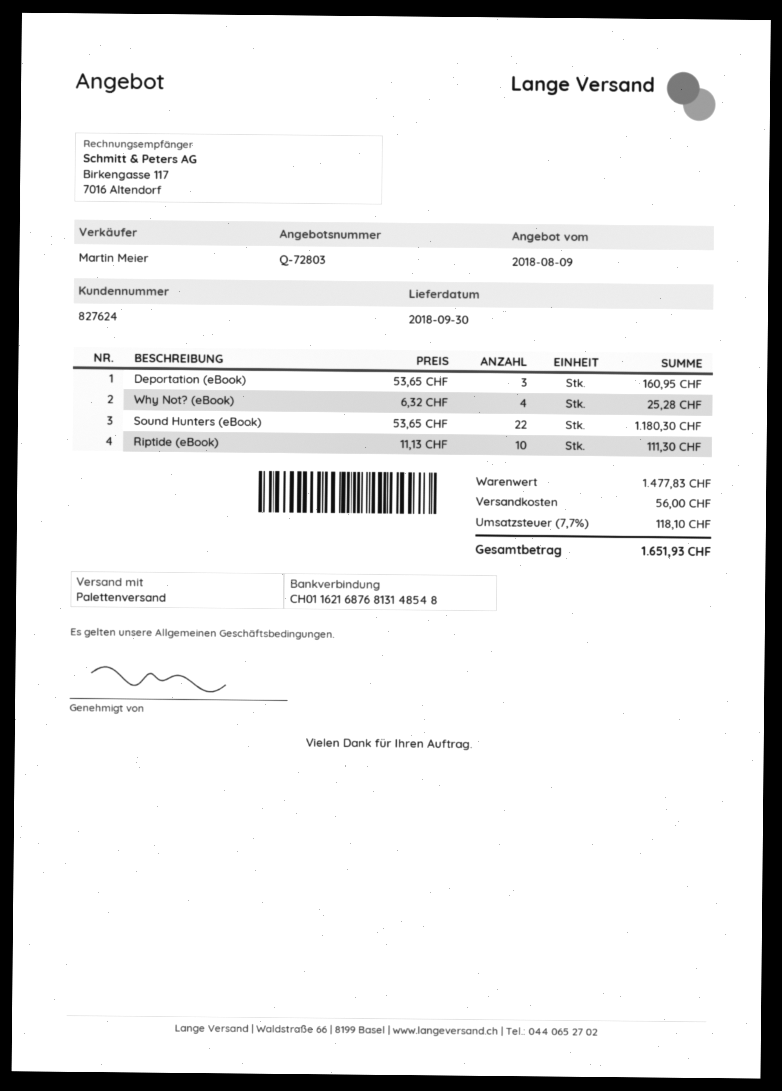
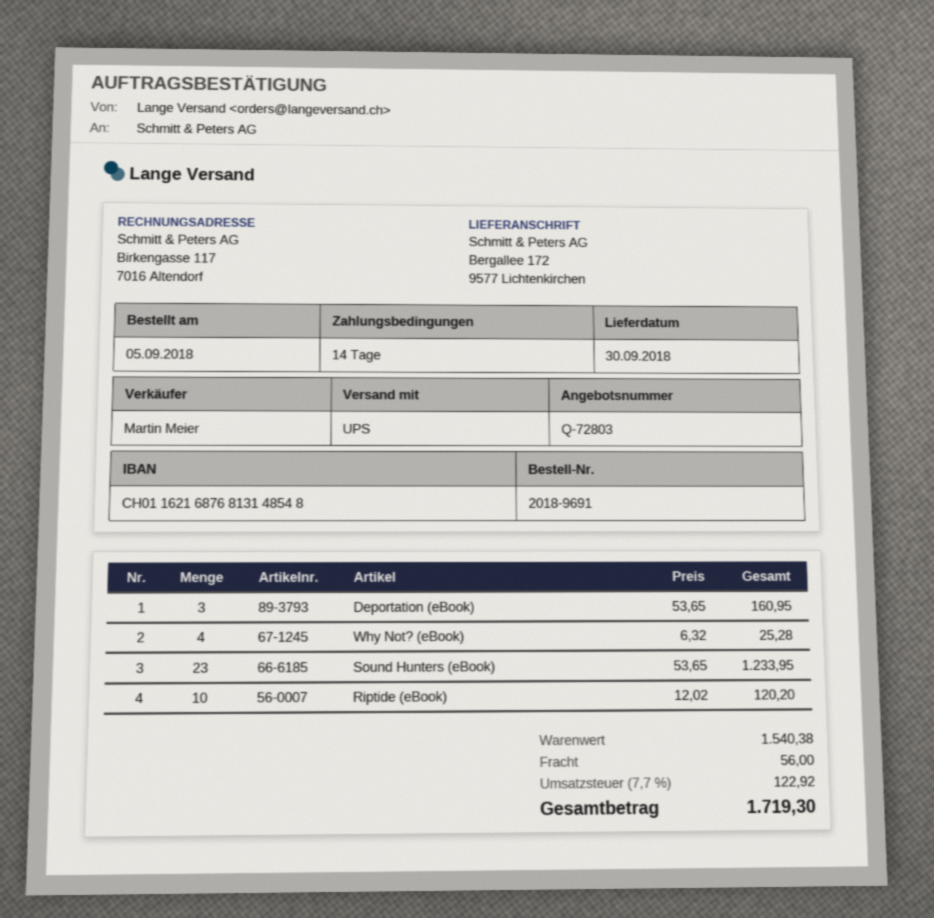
shipping method: pallet freight -> UPS
Sound Hunters (eBook): 22 x 53.65 = 1180.30 -> 23 x 53.65 = 1233.95
Riptide (eBook): 10 x 11.13 = 111.30 -> 10 x 12.02 = 120.20
subtotal: 1477.83 -> 1540.38
tax: 7.7% = 118.10 -> 7.7% = 122.92
total: 1651.93 -> 1719.30

